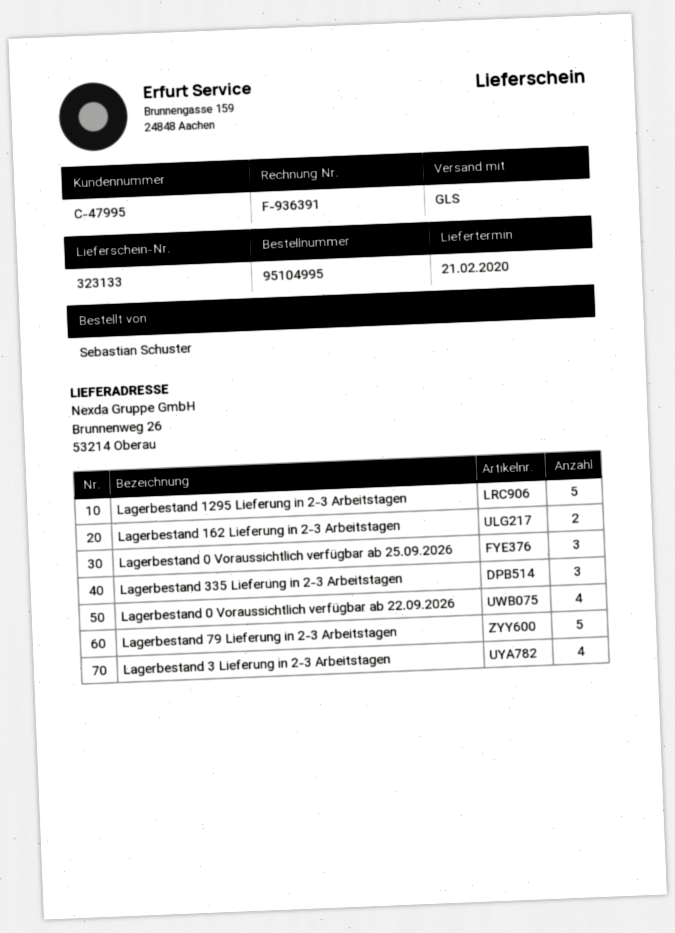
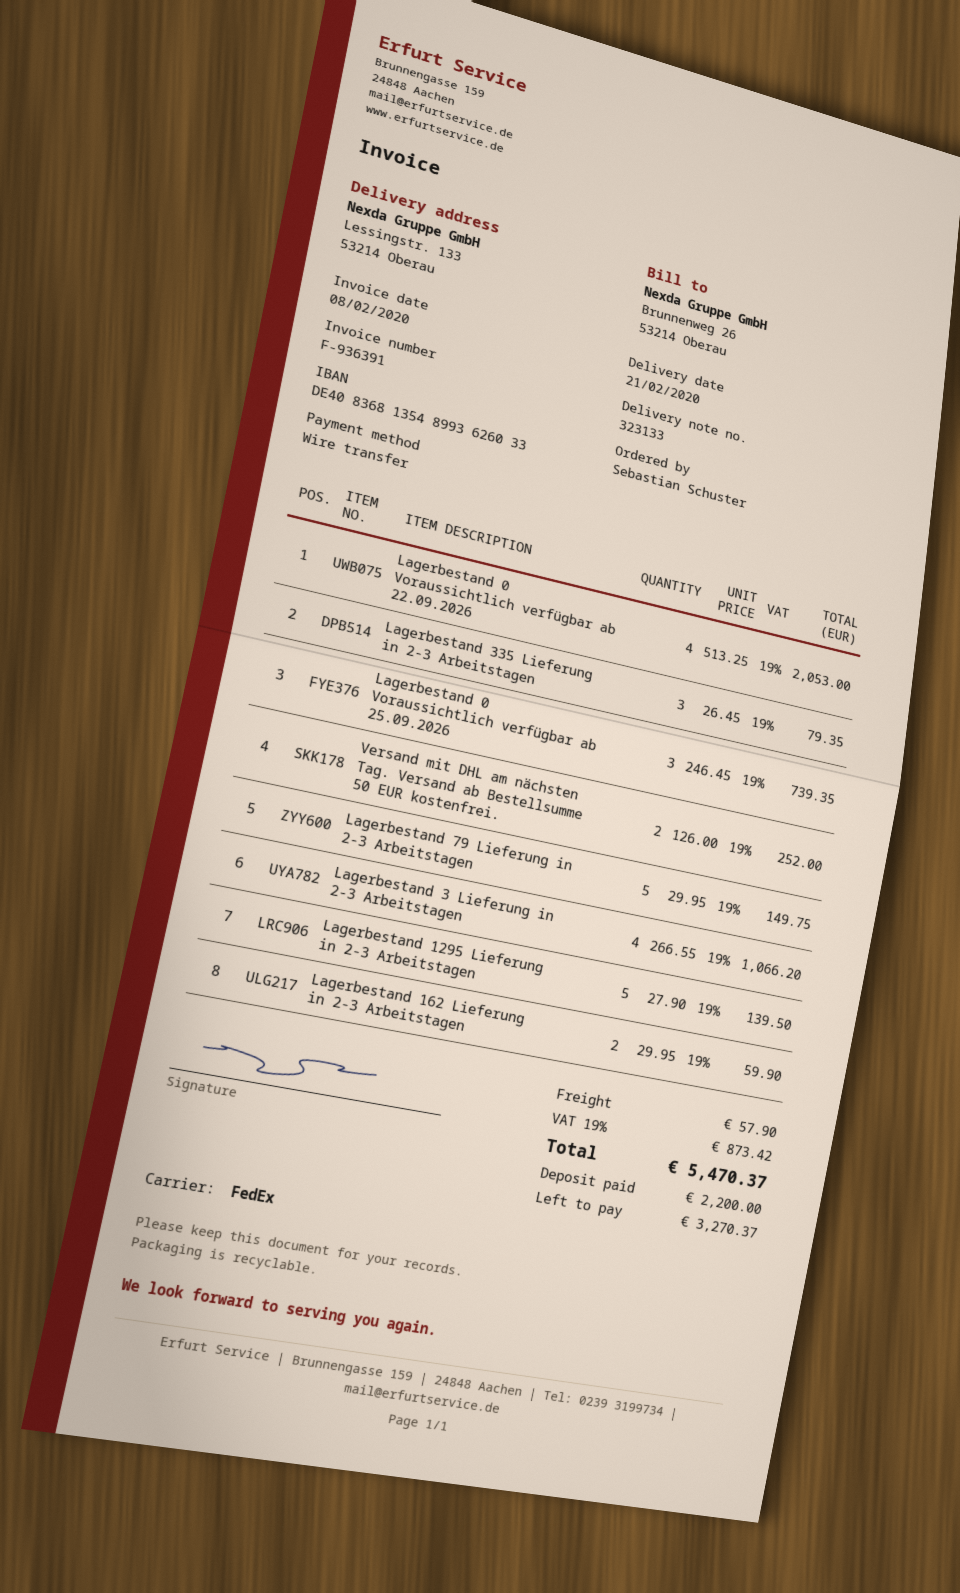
shipping method: GLS -> FedEx
ship to: Brunnenweg 26, 53214 Oberau -> Lessingstr. 133, 53214 Oberau
Versand mit DHL am nächsten Tag. Versand ab Bestellsumme 50 EUR kostenfrei.: none -> 2

